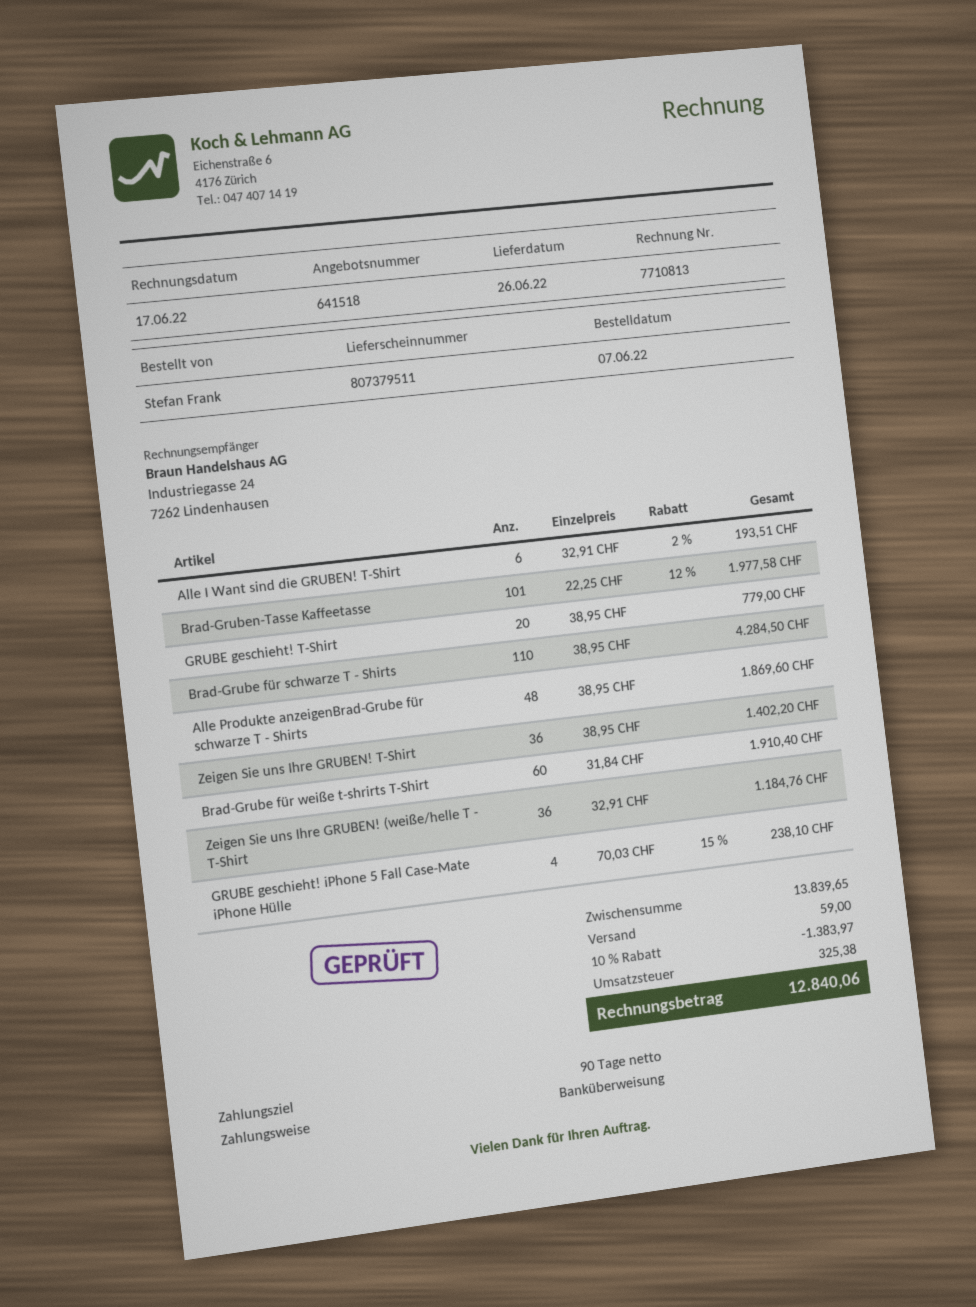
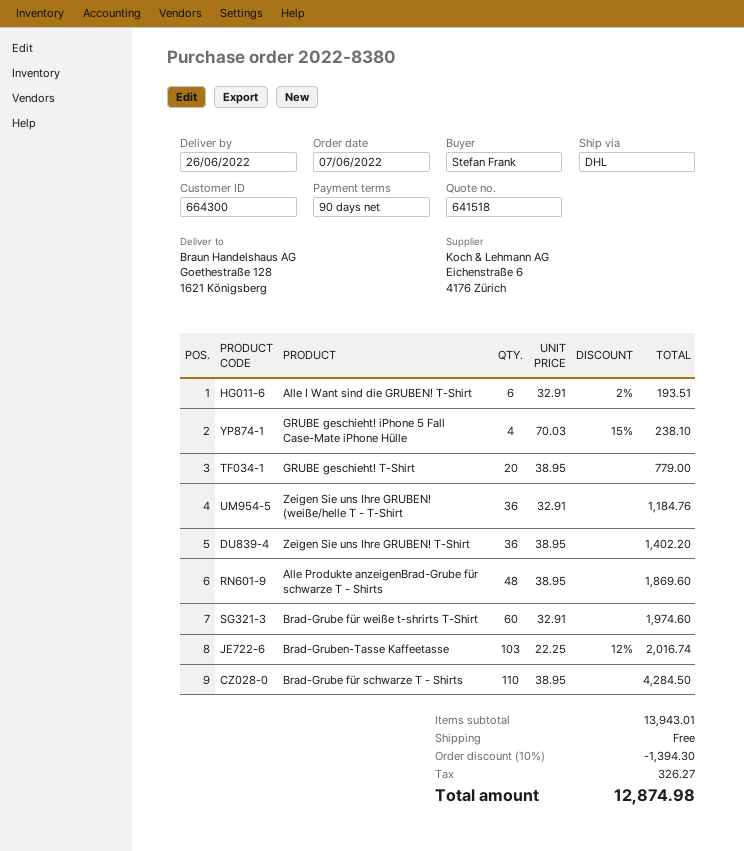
Brad-Gruben-Tasse Kaffeetasse: 101 x 22.25 - 12% = 1977.58 -> 103 x 22.25 - 12% = 2016.74
Brad-Grube für weiße t-shrirts T-Shirt: 60 x 31.84 = 1910.40 -> 60 x 32.91 = 1974.60
subtotal: 13839.65 -> 13943.01
discount: 10% = 1383.97 -> 10% = 1394.30
shipping: 59.00 -> 0.00
tax: 325.38 -> 326.27
total: 12840.06 -> 12874.98

